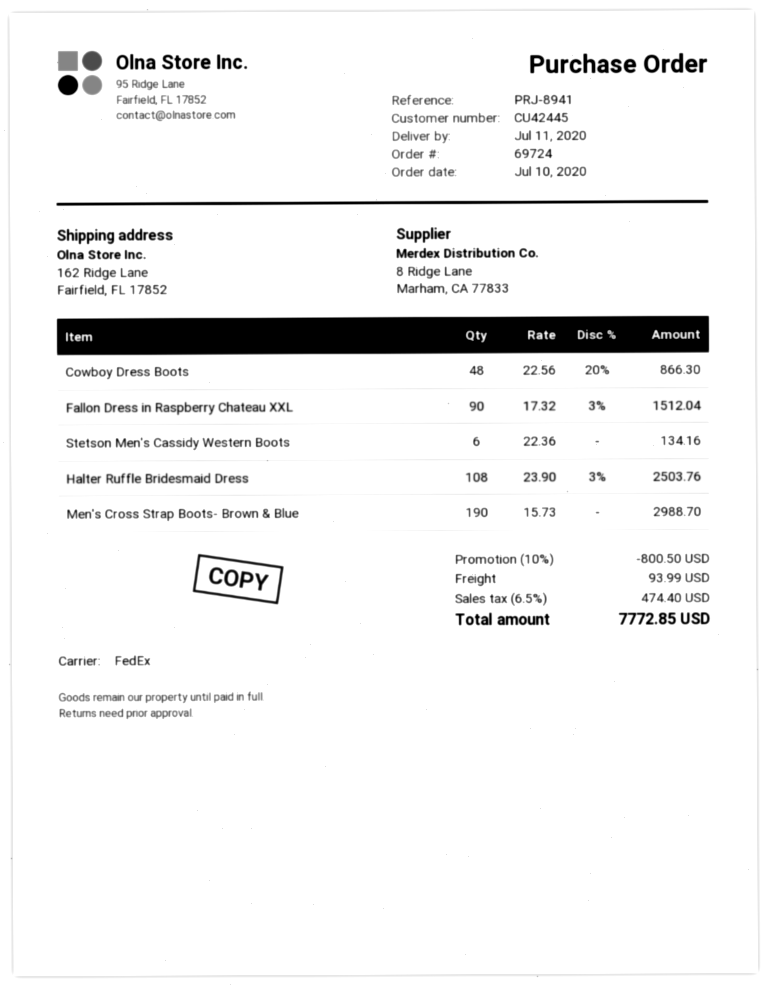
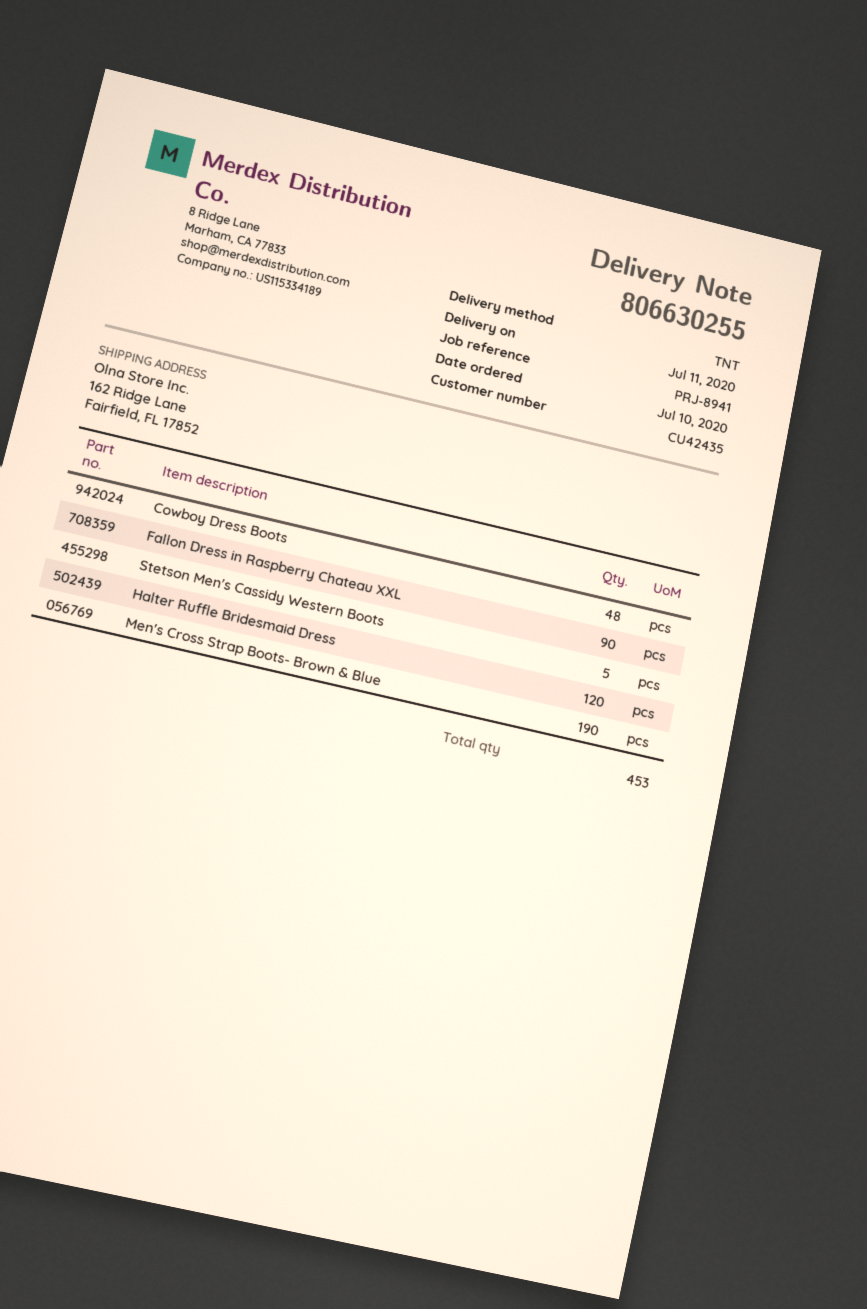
customer number: CU42445 -> CU42435
shipping method: FedEx -> TNT
Stetson Men's Cassidy Western Boots: 6 -> 5
Halter Ruffle Bridesmaid Dress: 108 -> 120

